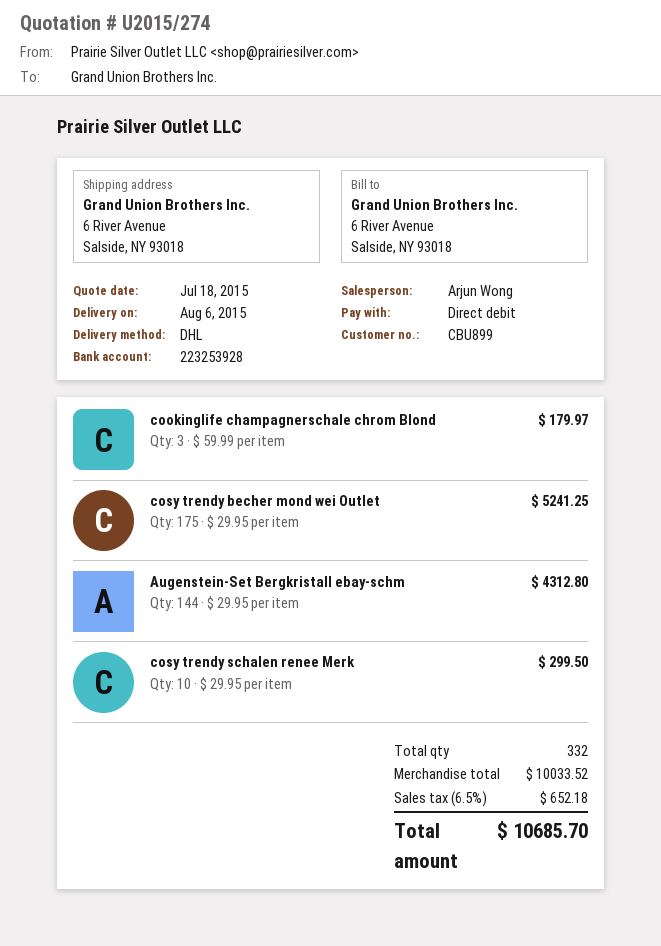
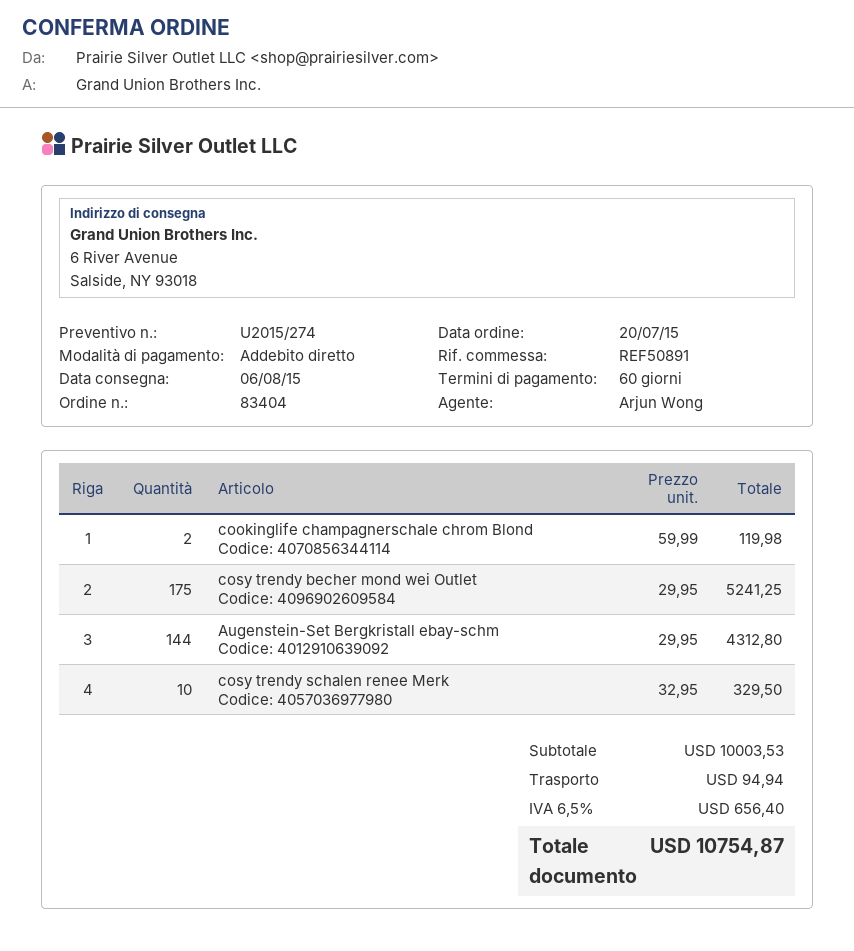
cookinglife champagnerschale chrom Blond: 3 x 59.99 = 179.97 -> 2 x 59.99 = 119.98
cosy trendy schalen renee Merk: 10 x 29.95 = 299.50 -> 10 x 32.95 = 329.50
subtotal: 10033.52 -> 10003.53
shipping: none -> 94.94
tax: 6.5% = 652.18 -> 6.5% = 656.40
total: 10685.70 -> 10754.87

